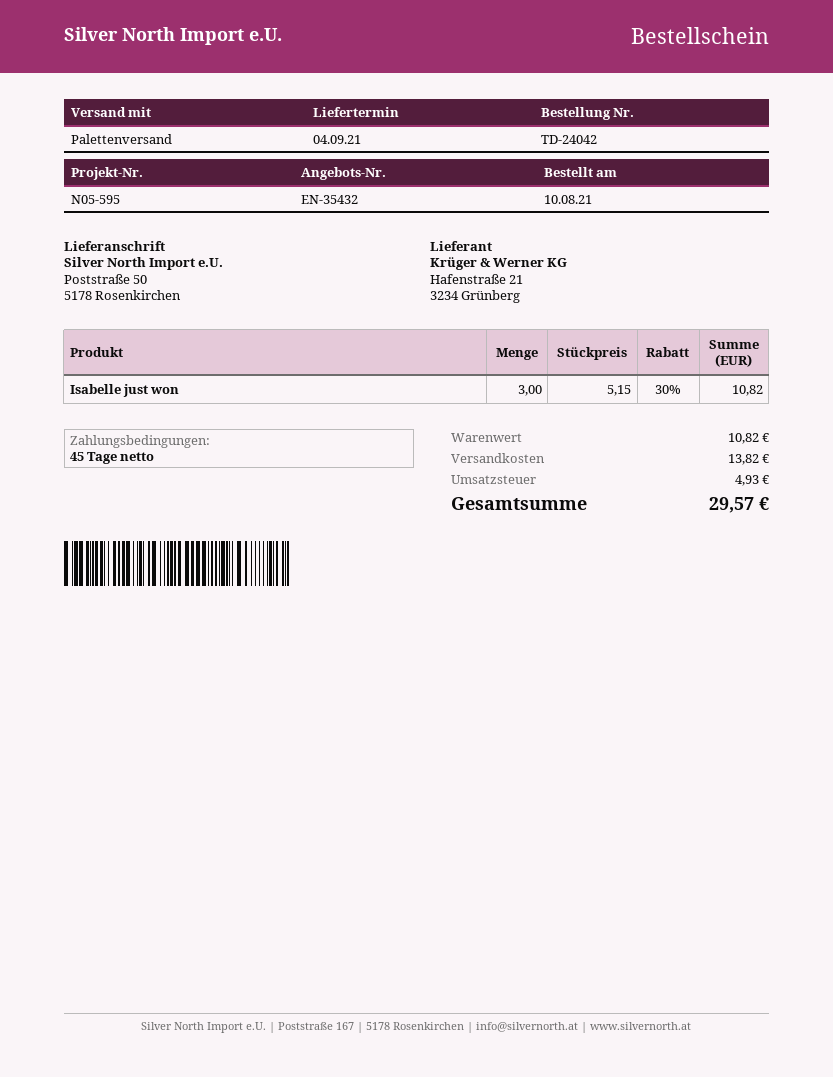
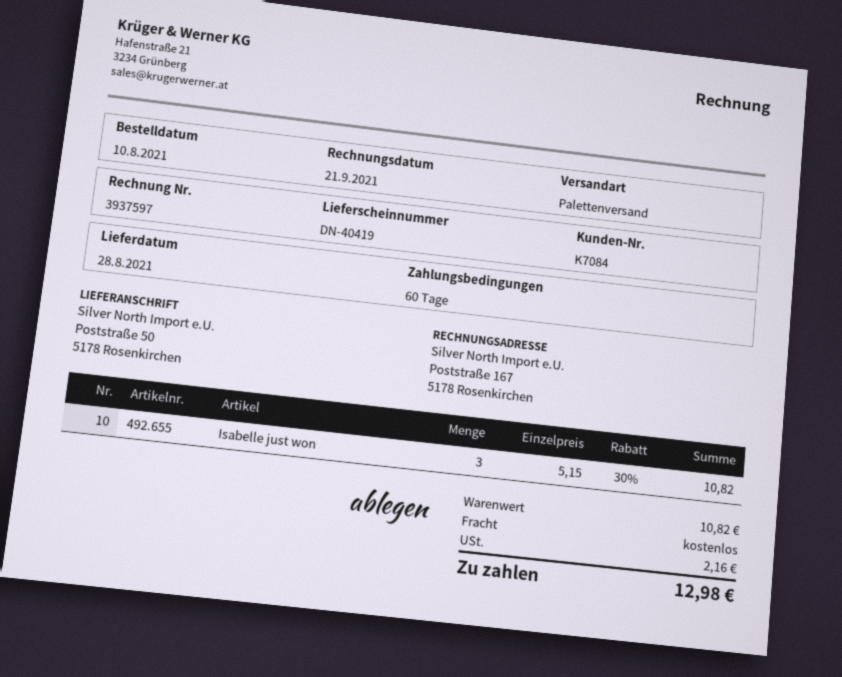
delivery date: 2021-09-04 -> 2021-08-28
payment terms: 45 days -> 60 days
shipping: 13.82 -> 0.00
tax: 4.93 -> 2.16
total: 29.57 -> 12.98

